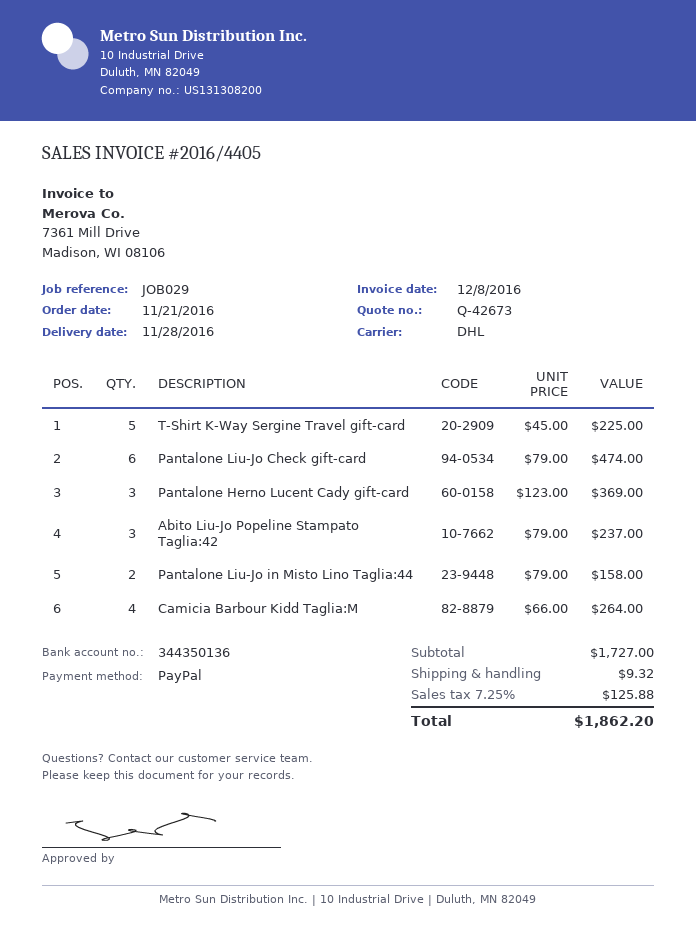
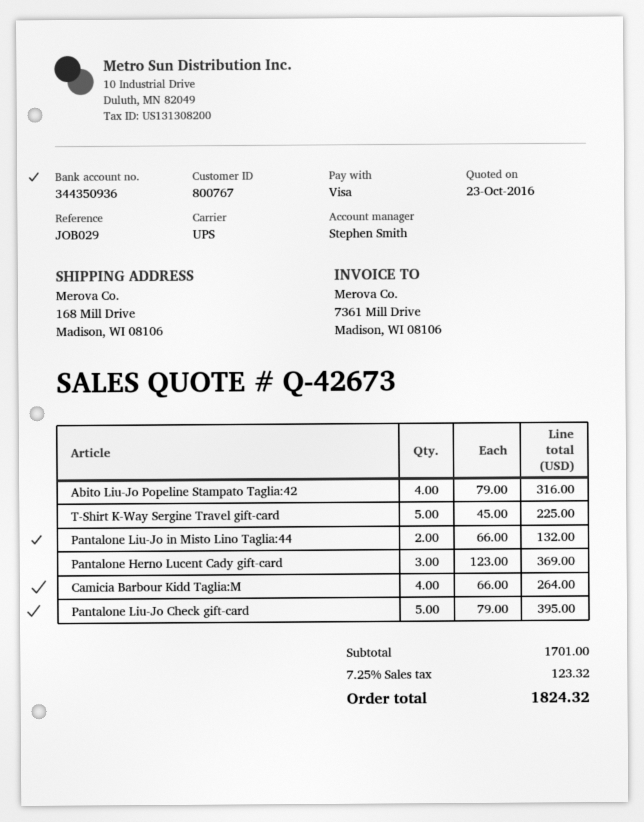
payment method: PayPal -> Visa
bank account: 344350136 -> 344350936
shipping method: DHL -> UPS
Pantalone Liu-Jo Check gift-card: 6 x 79.00 = 474.00 -> 5 x 79.00 = 395.00
Abito Liu-Jo Popeline Stampato Taglia:42: 3 x 79.00 = 237.00 -> 4 x 79.00 = 316.00
Pantalone Liu-Jo in Misto Lino Taglia:44: 2 x 79.00 = 158.00 -> 2 x 66.00 = 132.00
subtotal: 1727.00 -> 1701.00
shipping: 9.32 -> none
tax: 7.25% = 125.88 -> 7.25% = 123.32
total: 1862.20 -> 1824.32

